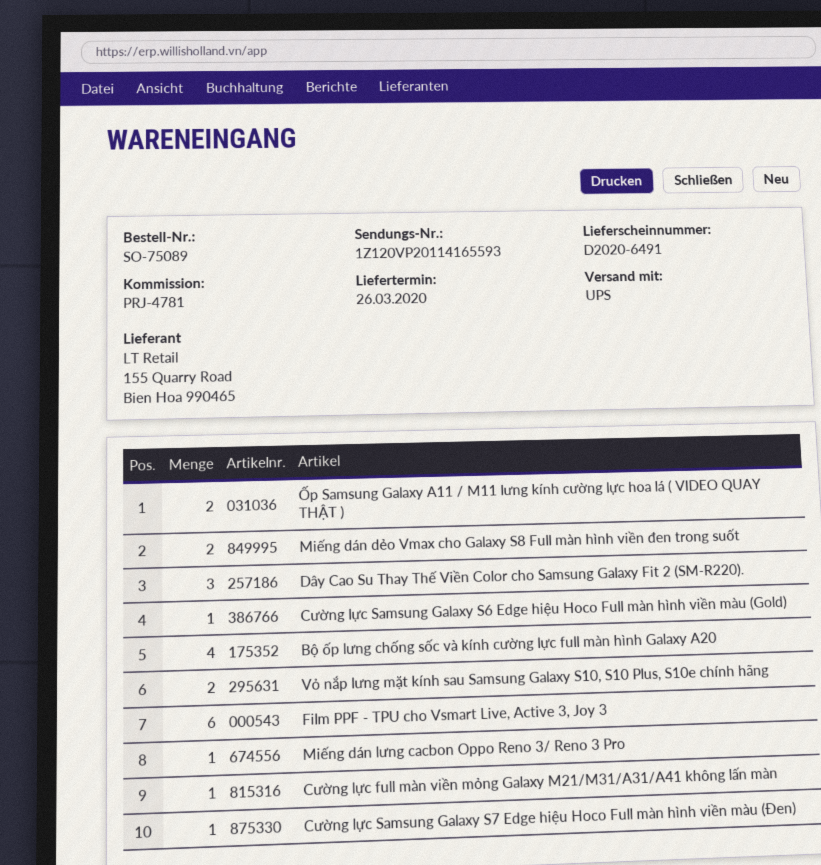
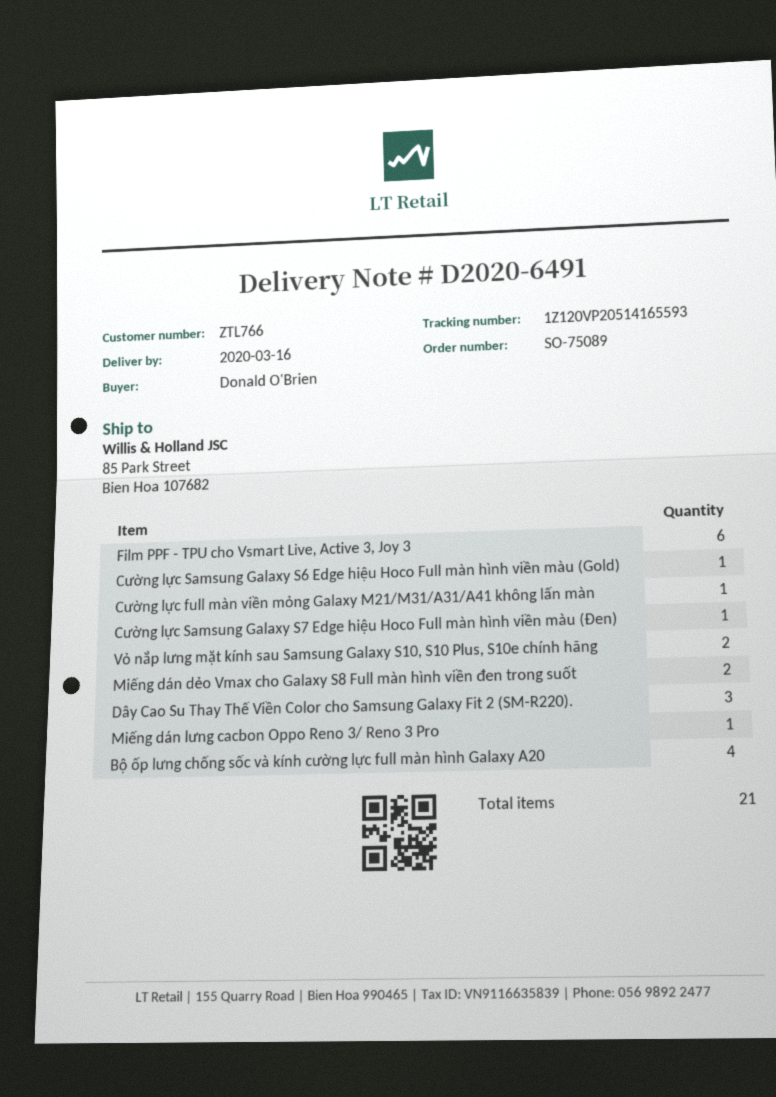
delivery date: 2020-03-26 -> 2020-03-16
tracking number: 1Z120VP20114165593 -> 1Z120VP20514165593
Ốp Samsung Galaxy A11 / M11 lưng kính cường lực hoa lá ( VIDEO QUAY THẬT ): 2 -> none

